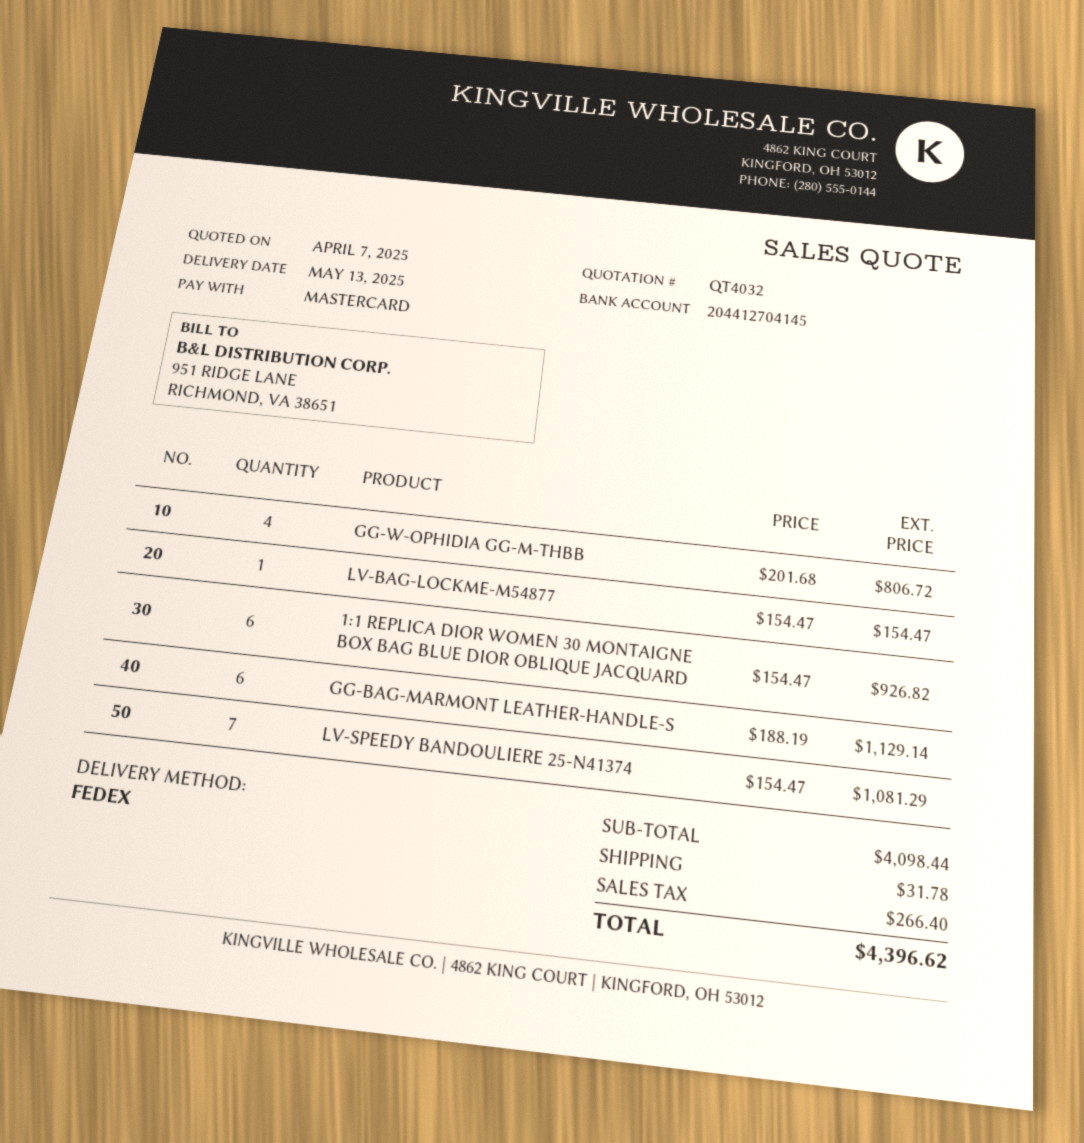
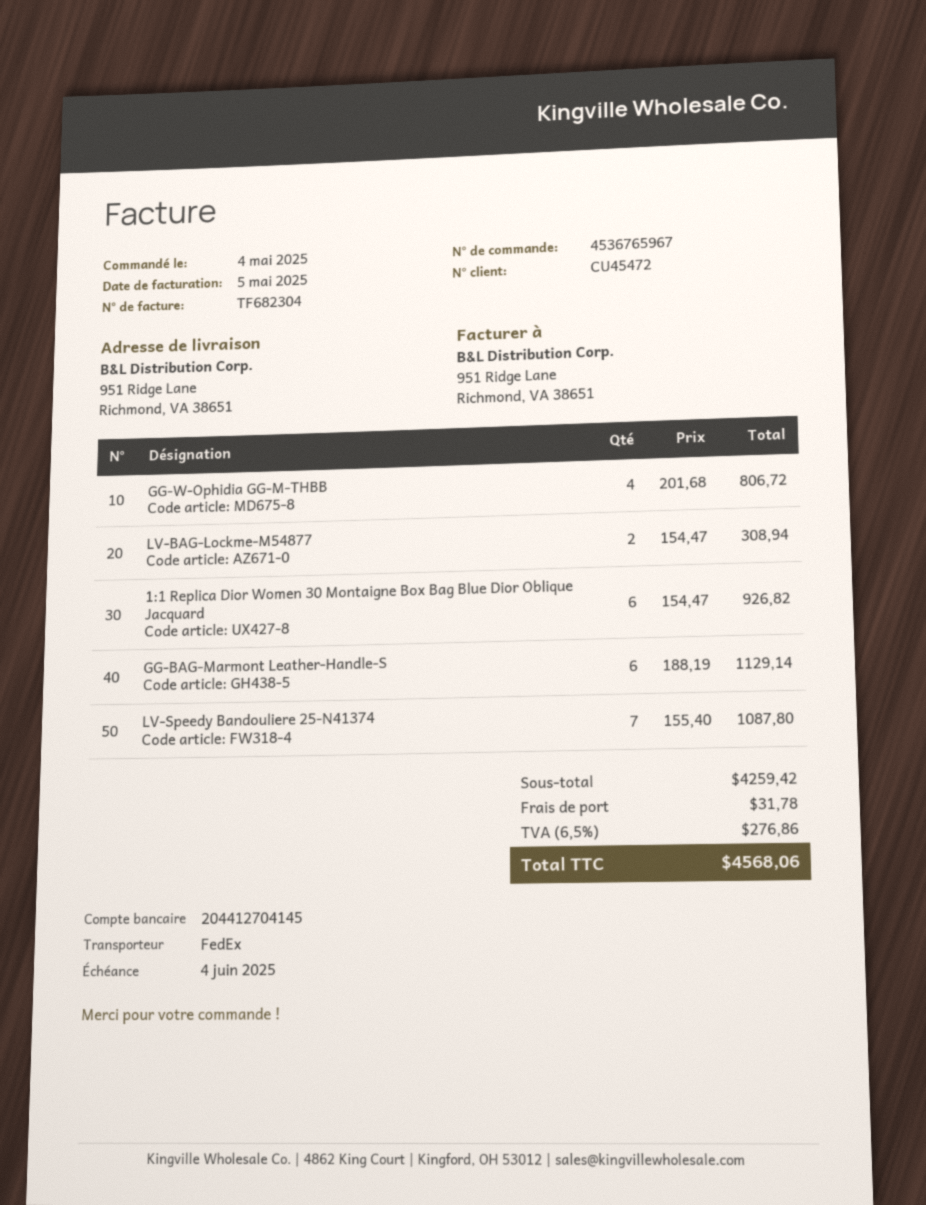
LV-BAG-LOCKME-M54877: 1 x 154.47 = 154.47 -> 2 x 154.47 = 308.94
LV-SPEEDY BANDOULIERE 25-N41374: 7 x 154.47 = 1081.29 -> 7 x 155.40 = 1087.80
subtotal: 4098.44 -> 4259.42
tax: 266.40 -> 276.86
total: 4396.62 -> 4568.06

